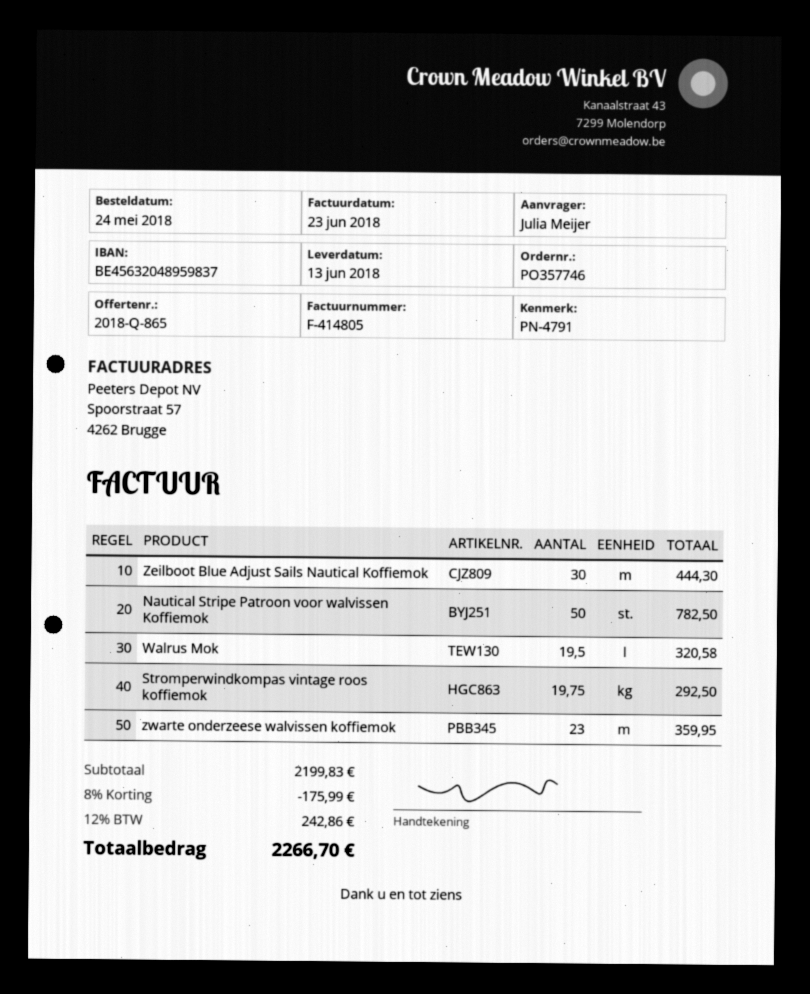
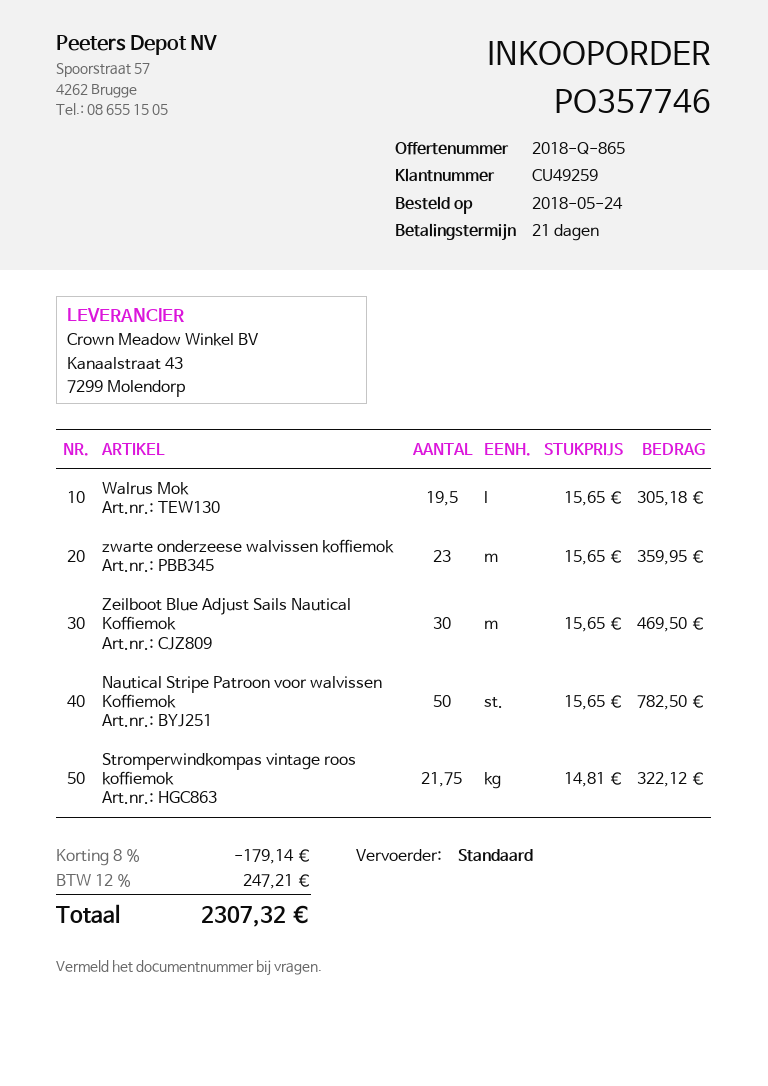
Zeilboot Blue Adjust Sails Nautical Koffiemok: 30 for 444.30 -> 30 for 469.50
Walrus Mok: 19.5 for 320.58 -> 19.5 for 305.18
Stromperwindkompas vintage roos koffiemok: 19.75 for 292.50 -> 21.75 for 322.12
discount: 8% = 175.99 -> 8% = 179.14
tax: 12% = 242.86 -> 12% = 247.21
total: 2266.70 -> 2307.32

